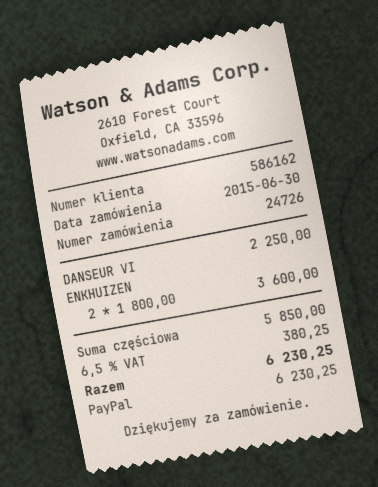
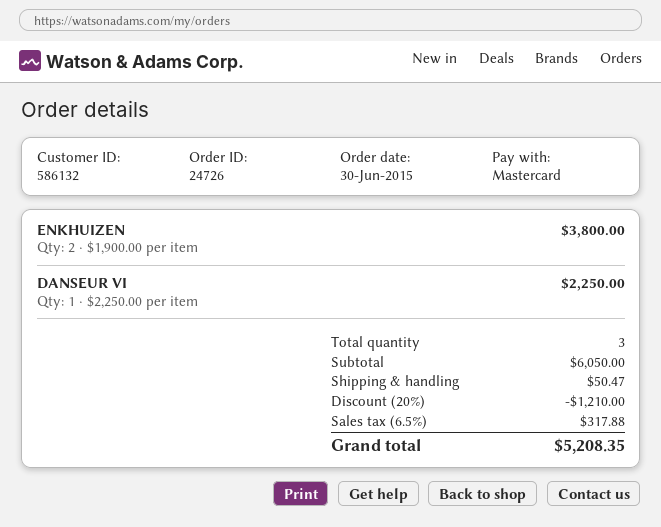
customer number: 586162 -> 586132
payment method: PayPal -> Mastercard
ENKHUIZEN: 2 x 1800.00 = 3600.00 -> 2 x 1900.00 = 3800.00
subtotal: 5850.00 -> 6050.00
discount: none -> 20% = 1210.00
shipping: none -> 50.47
tax: 6.5% = 380.25 -> 6.5% = 317.88
total: 6230.25 -> 5208.35

